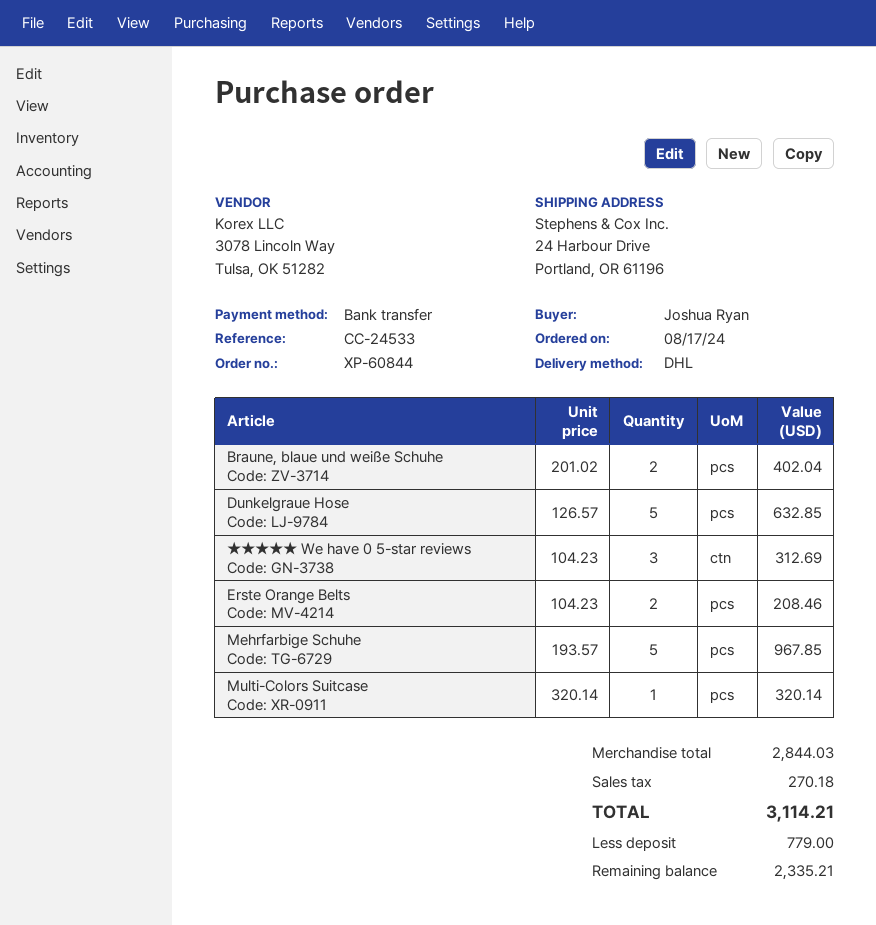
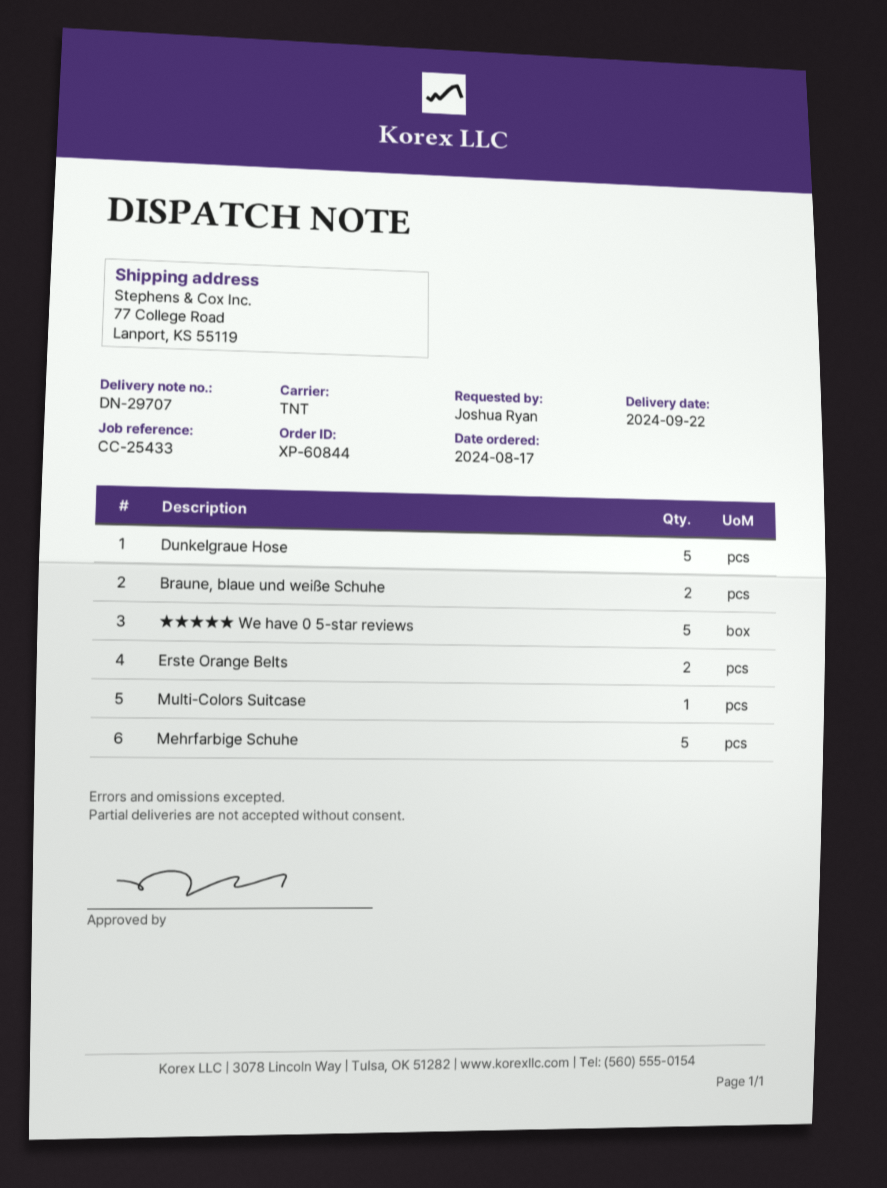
reference: CC-24533 -> CC-25433
shipping method: DHL -> TNT
ship to: 24 Harbour Drive, Portland, OR 61196 -> 77 College Road, Lanport, KS 55119
★★★★★ We have 0 5-star reviews: 3 -> 5

